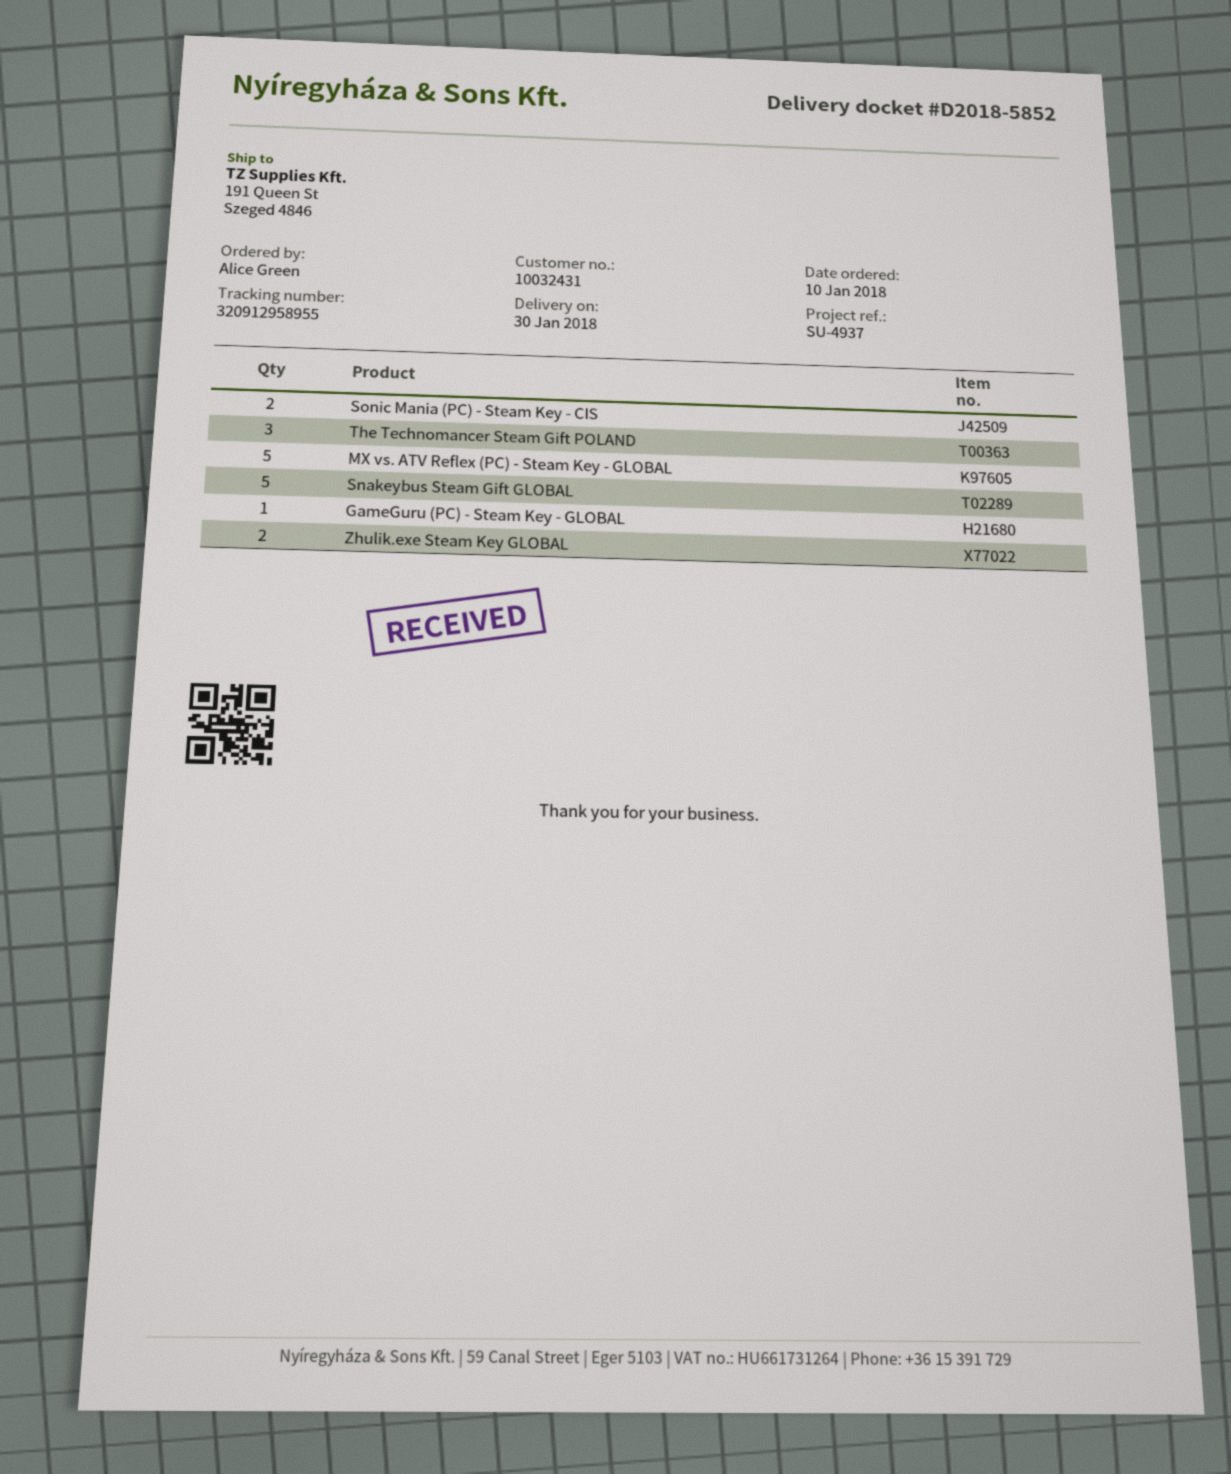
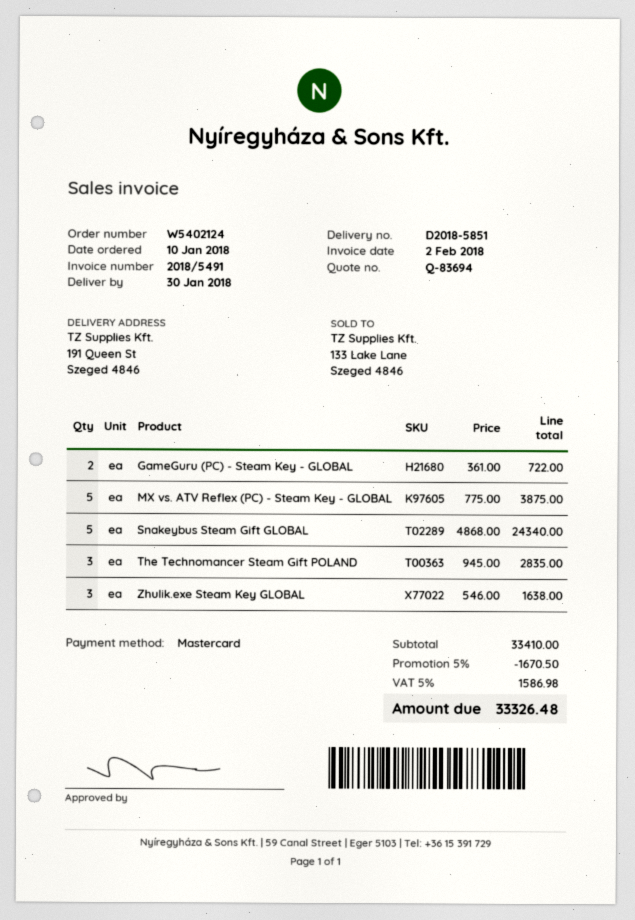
delivery note number: D2018-5852 -> D2018-5851
Sonic Mania (PC) - Steam Key - CIS: 2 -> none
GameGuru (PC) - Steam Key - GLOBAL: 1 -> 2
Zhulik.exe Steam Key GLOBAL: 2 -> 3

